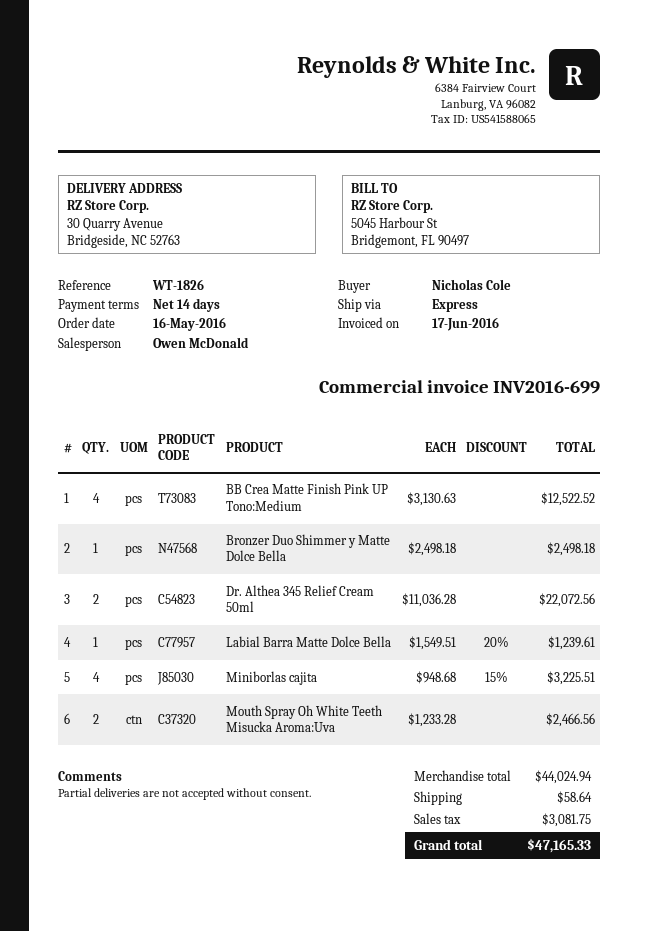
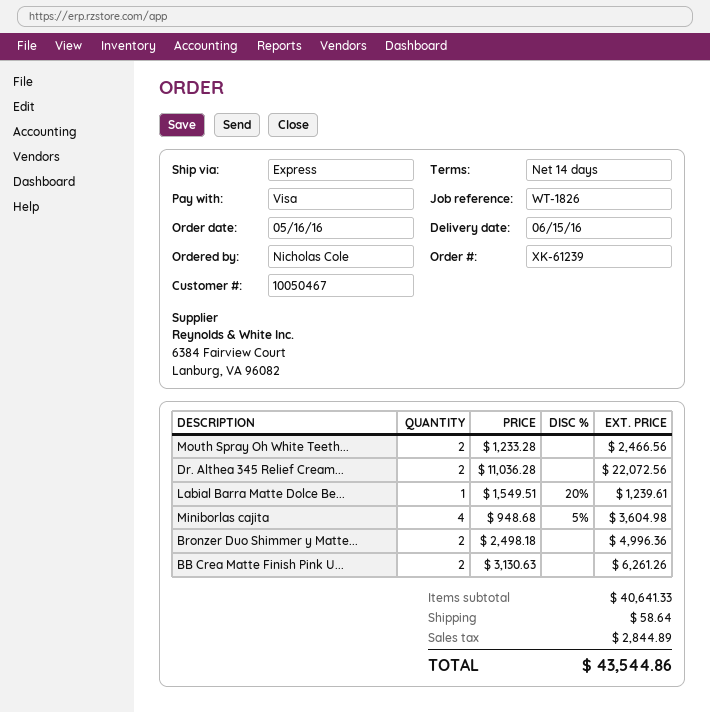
BB Crea Matte Finish Pink UP Tono:Medium: 4 x 3130.63 = 12522.52 -> 2 x 3130.63 = 6261.26
Bronzer Duo Shimmer y Matte Dolce Bella: 1 x 2498.18 = 2498.18 -> 2 x 2498.18 = 4996.36
Miniborlas cajita: 4 x 948.68 - 15% = 3225.51 -> 4 x 948.68 - 5% = 3604.98
subtotal: 44024.94 -> 40641.33
tax: 3081.75 -> 2844.89
total: 47165.33 -> 43544.86

